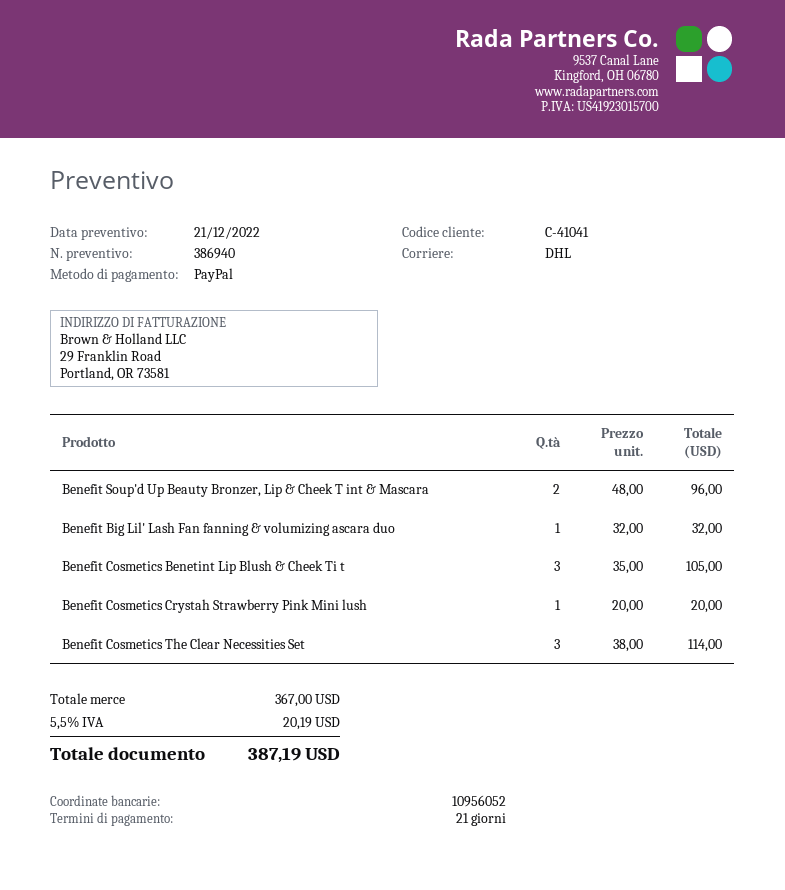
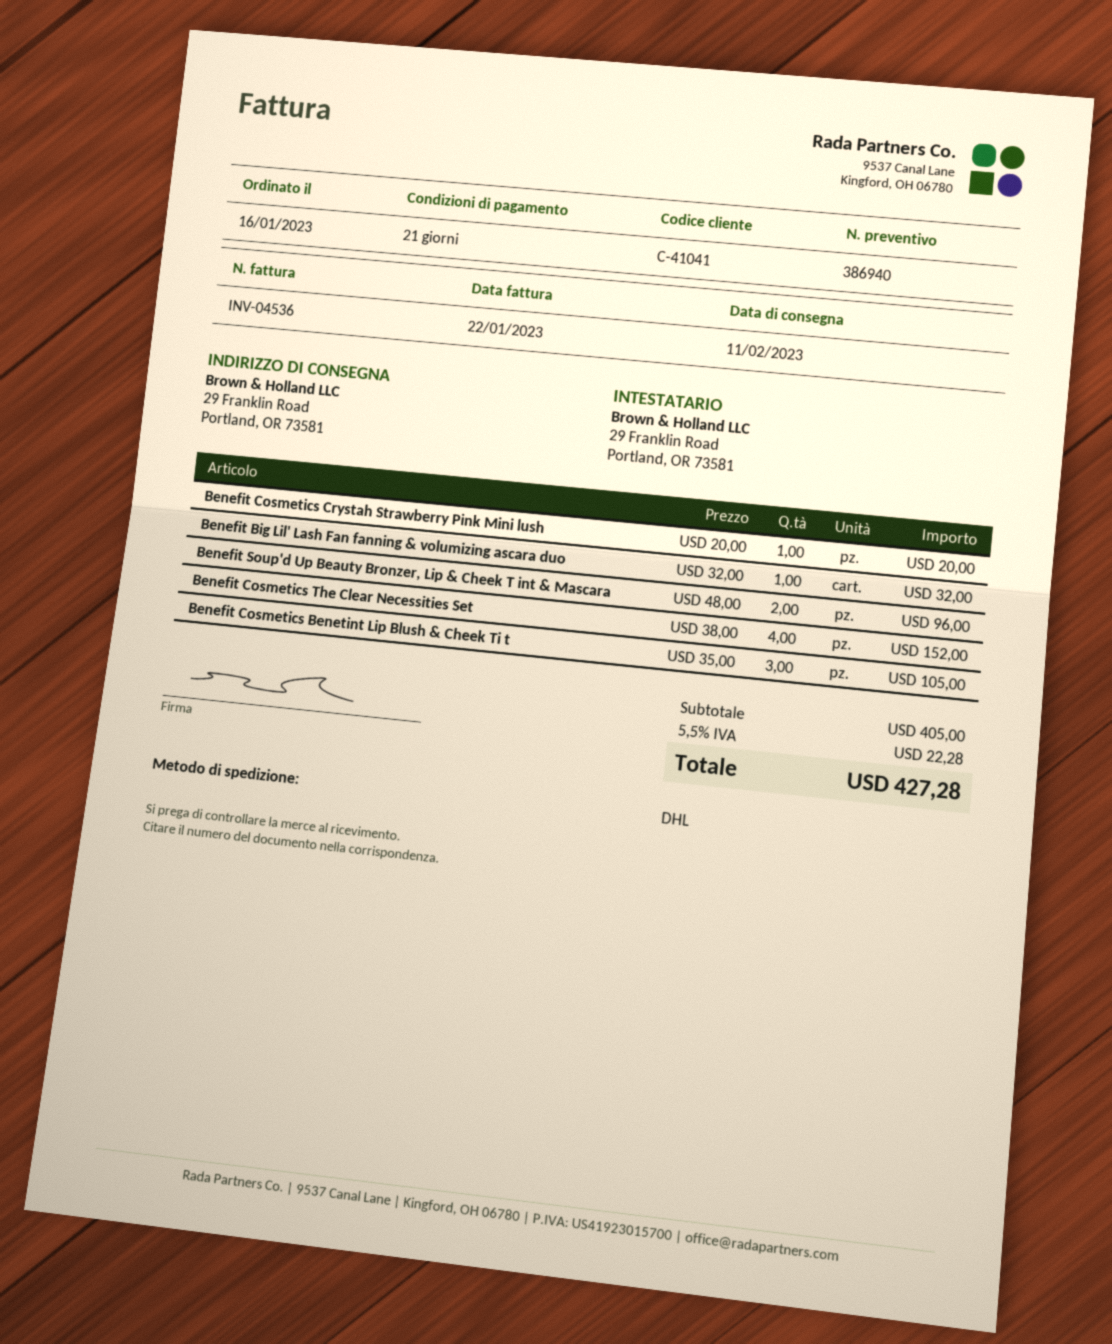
Benefit Cosmetics The Clear Necessities Set: 3 x 38.00 = 114.00 -> 4 x 38.00 = 152.00
subtotal: 367.00 -> 405.00
tax: 5.5% = 20.19 -> 5.5% = 22.28
total: 387.19 -> 427.28

